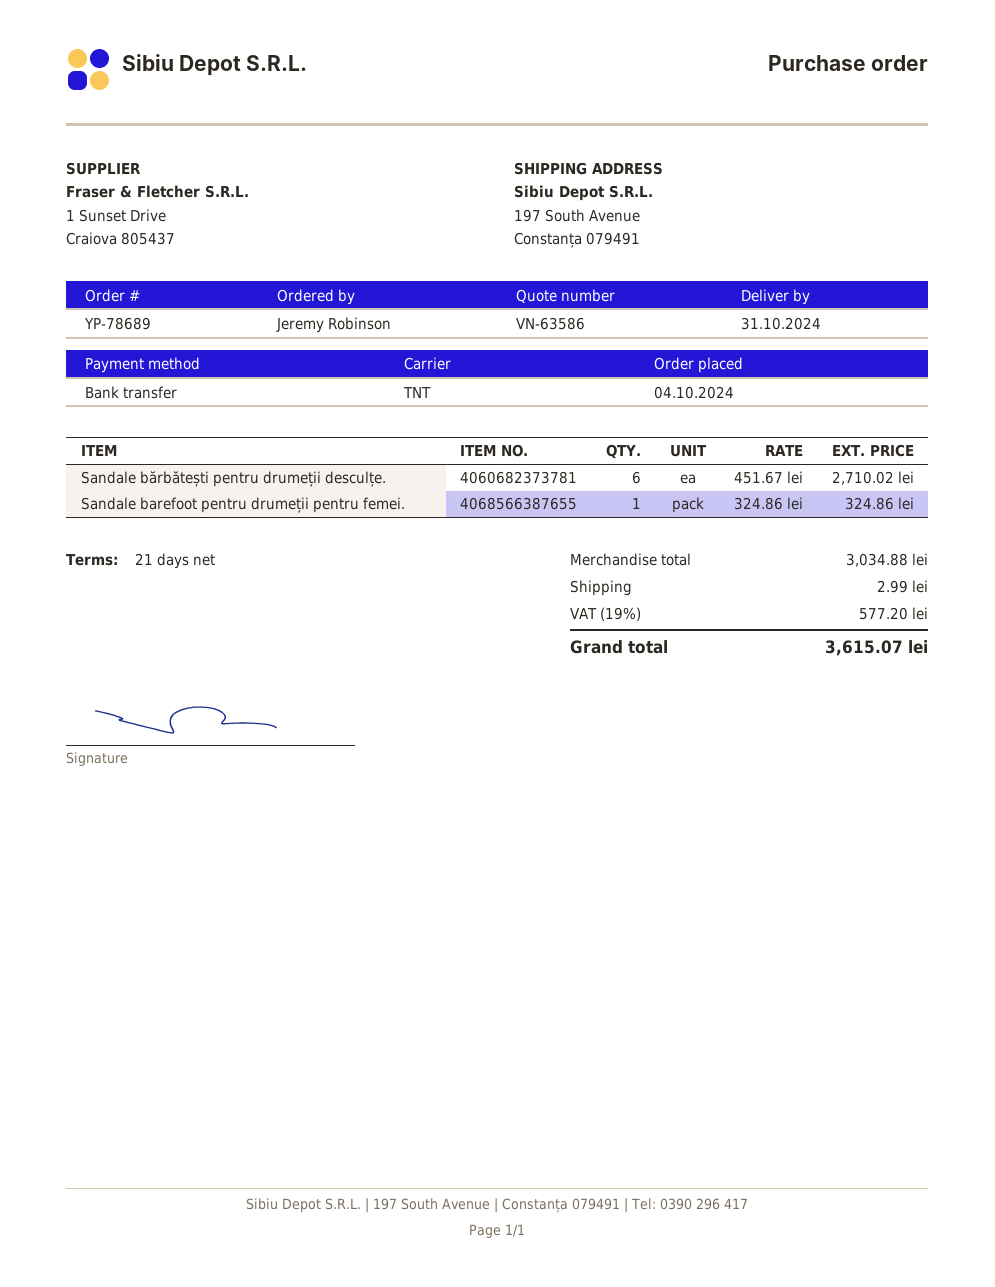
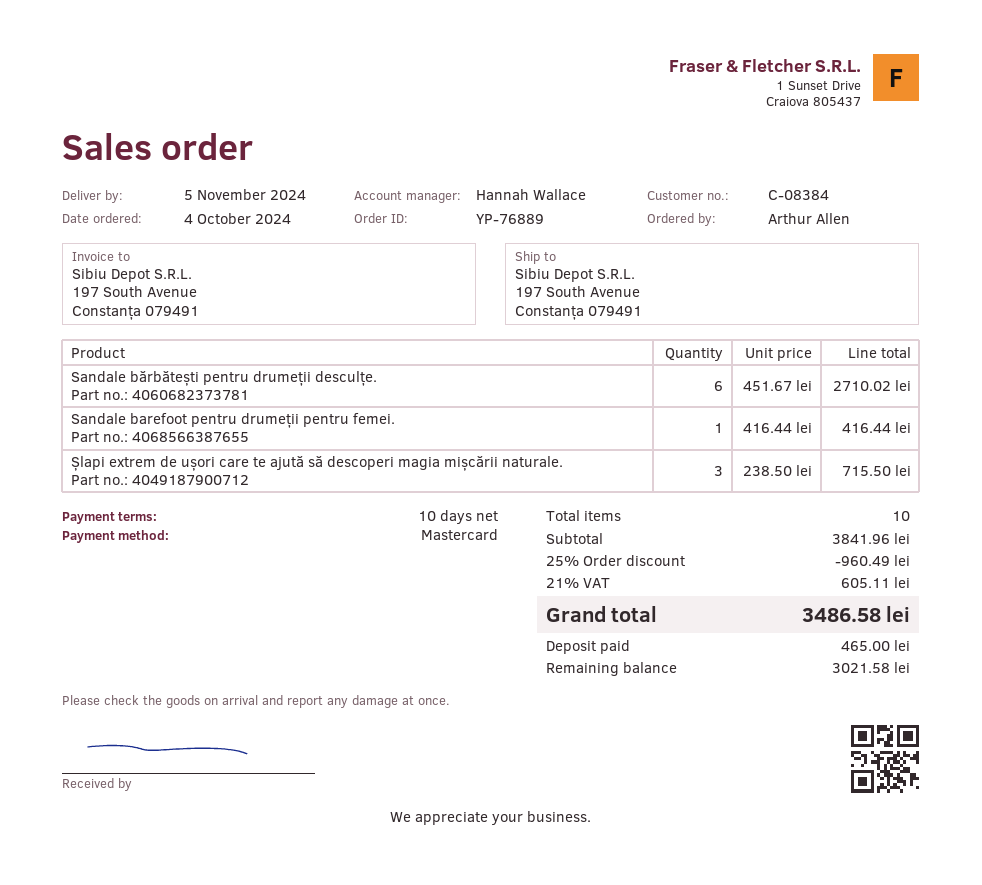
order number: YP-78689 -> YP-76889
delivery date: 2024-10-31 -> 2024-11-05
payment terms: 21 days -> 10 days
ordered by: Jeremy Robinson -> Arthur Allen
payment method: bank transfer -> Mastercard
Sandale barefoot pentru drumeții pentru femei.: 1 x 324.86 = 324.86 -> 1 x 416.44 = 416.44
Șlapi extrem de ușori care te ajută să descoperi magia mișcării naturale.: none -> 3 x 238.50 = 715.50
subtotal: 3034.88 -> 3841.96
discount: none -> 25% = 960.49
shipping: 2.99 -> none
tax: 19% = 577.20 -> 21% = 605.11
total: 3615.07 -> 3486.58

